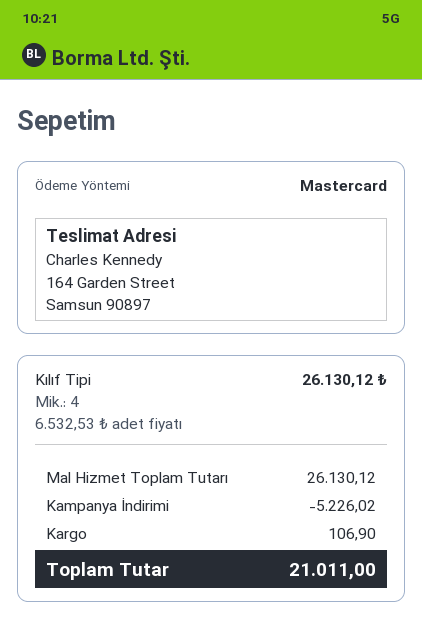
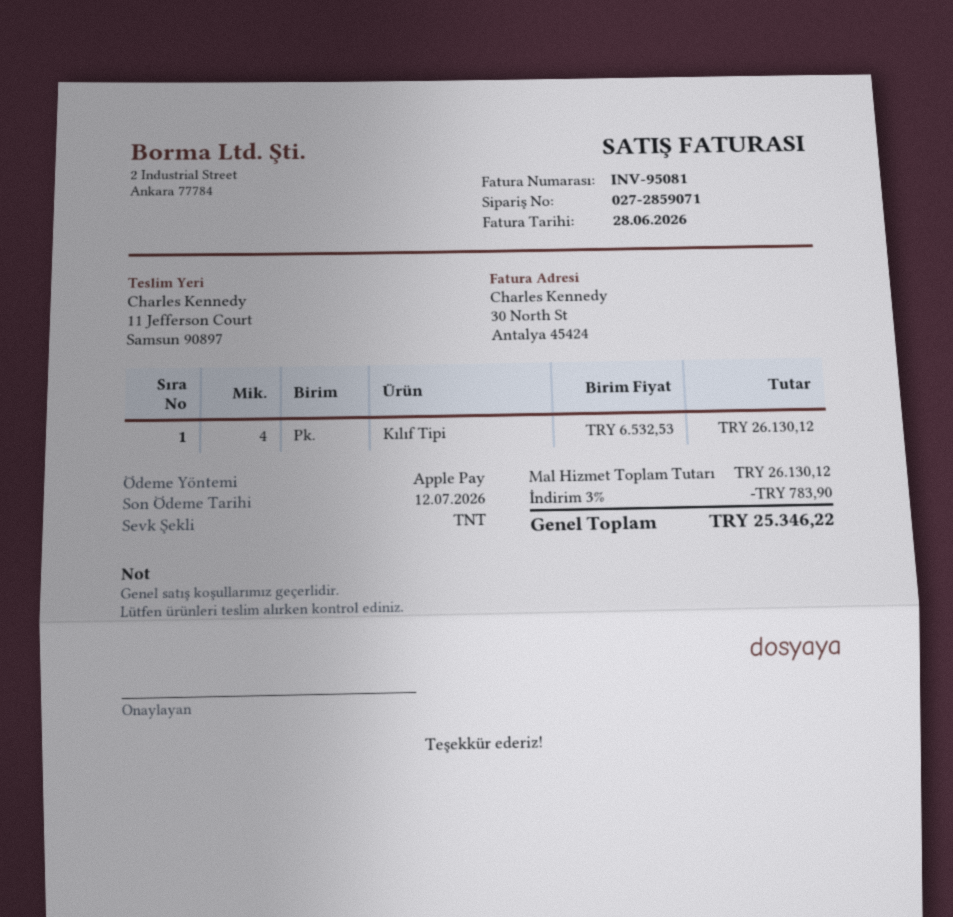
payment method: Mastercard -> Apple Pay
ship to: 164 Garden Street, Samsun 90897 -> 11 Jefferson Court, Samsun 90897
discount: 5226.02 -> 783.90
shipping: 106.90 -> none
total: 21011.00 -> 25346.22

